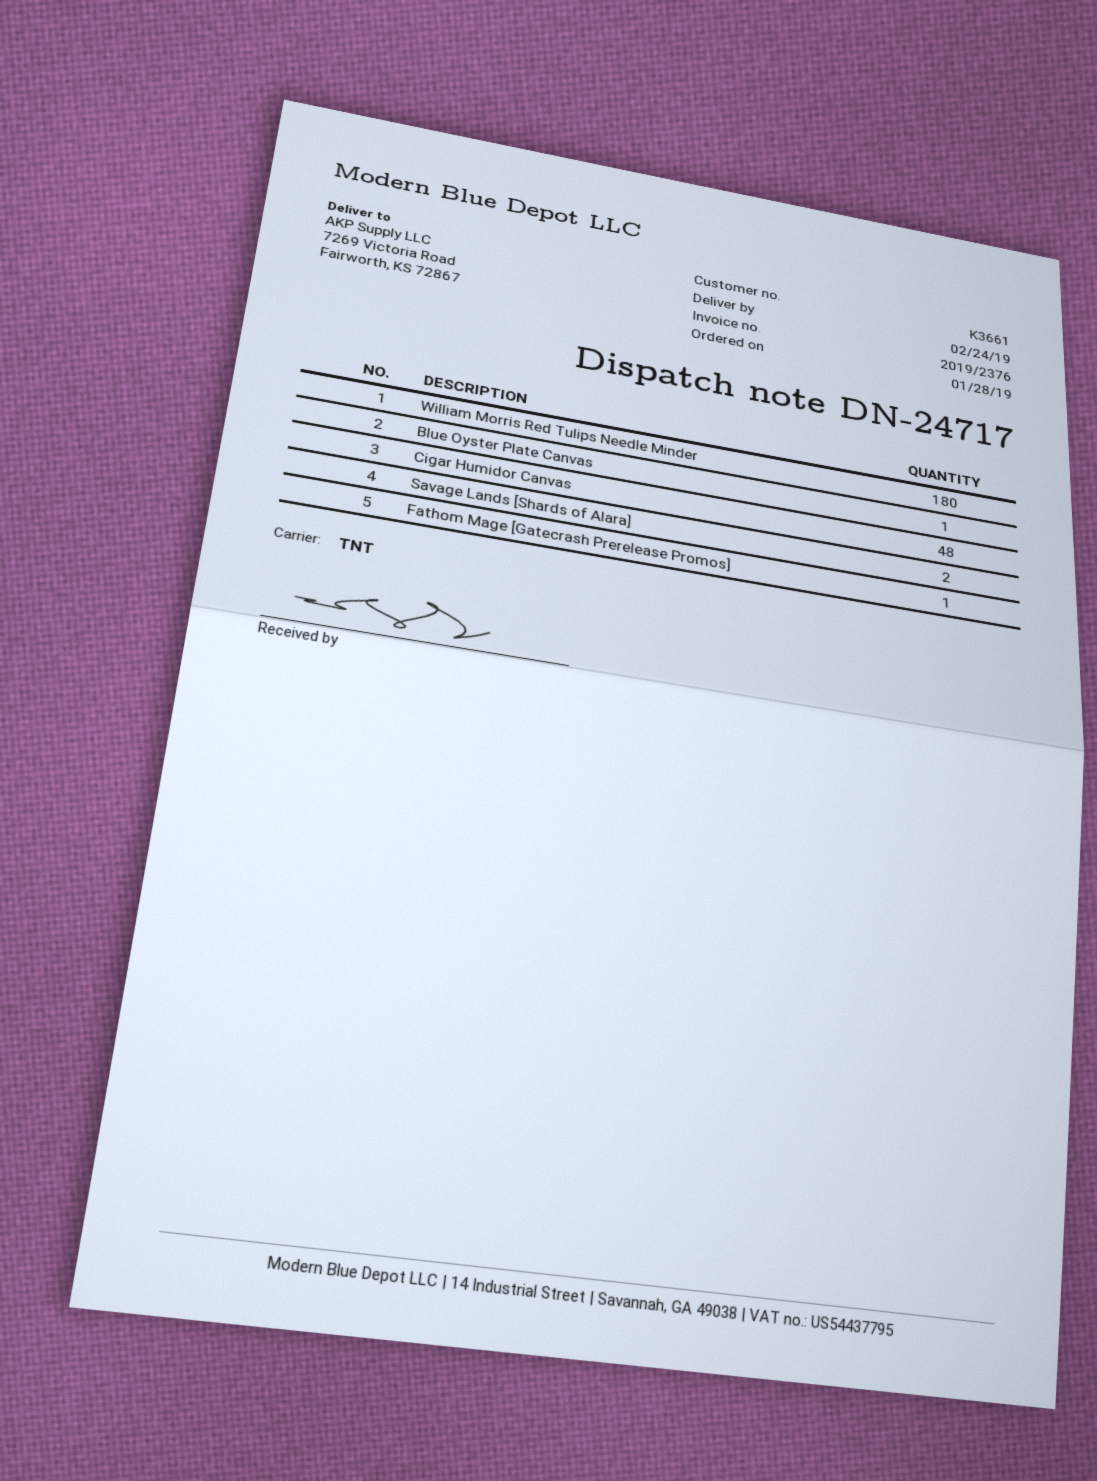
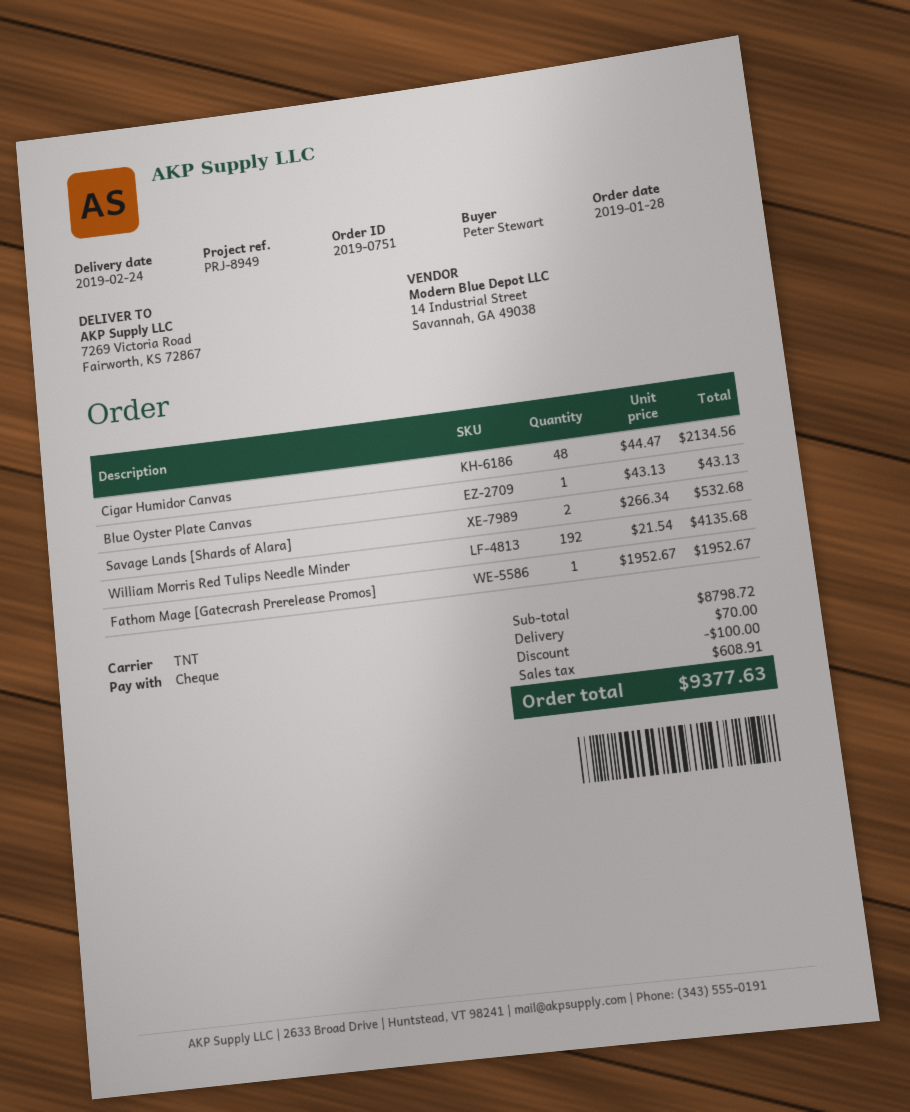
William Morris Red Tulips Needle Minder: 180 -> 192

